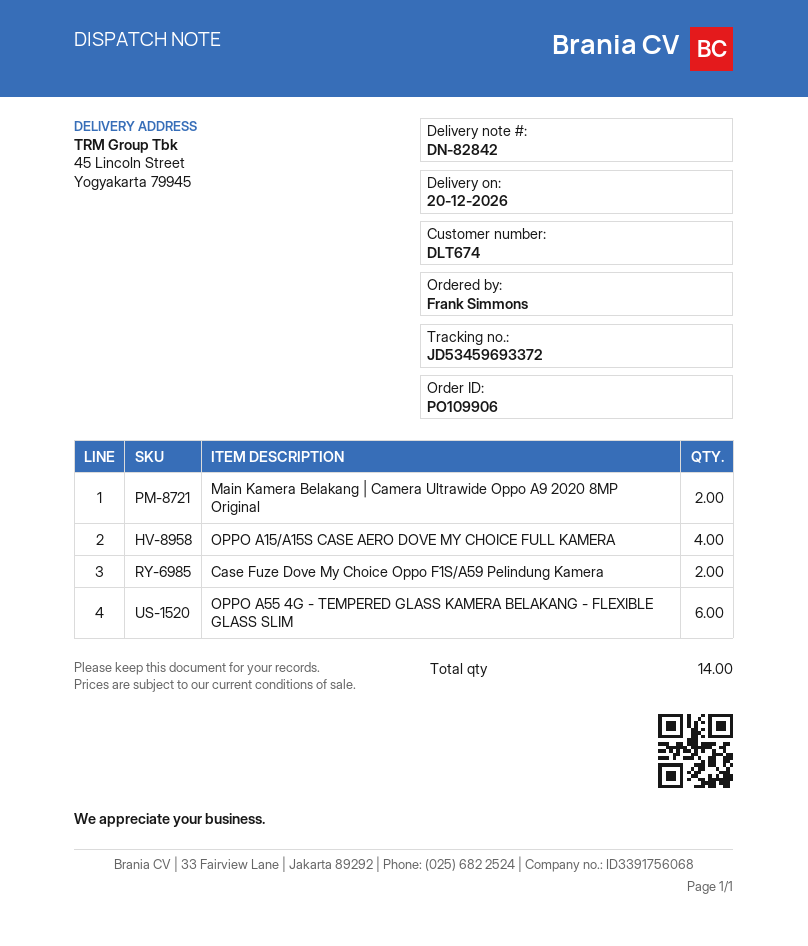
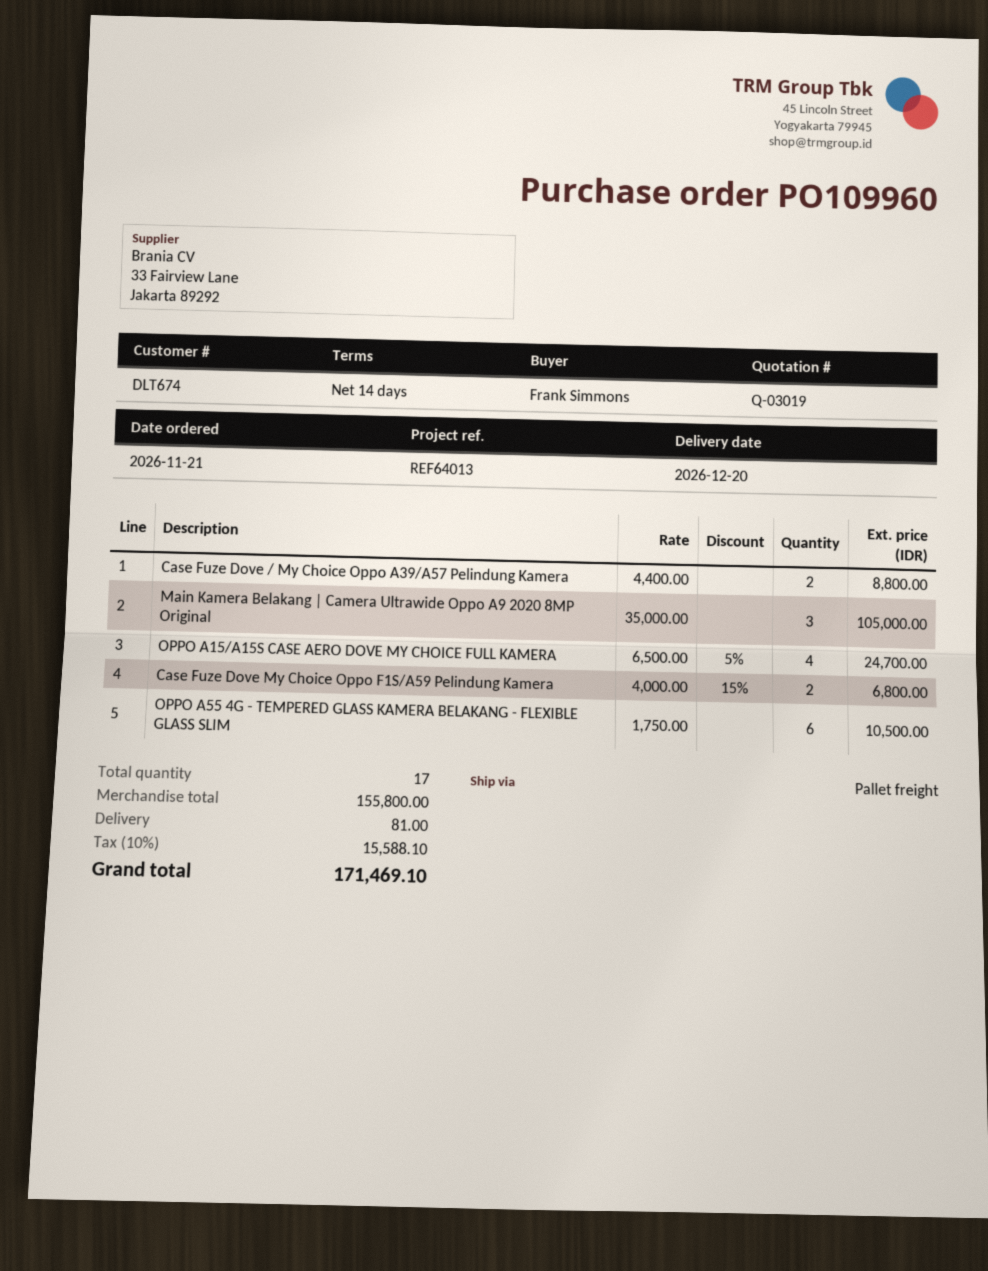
order number: PO109906 -> PO109960
Main Kamera Belakang | Camera Ultrawide Oppo A9 2020 8MP Original: 2 -> 3
Case Fuze Dove / My Choice Oppo A39/A57 Pelindung Kamera: none -> 2
total quantity: 14 -> 17

